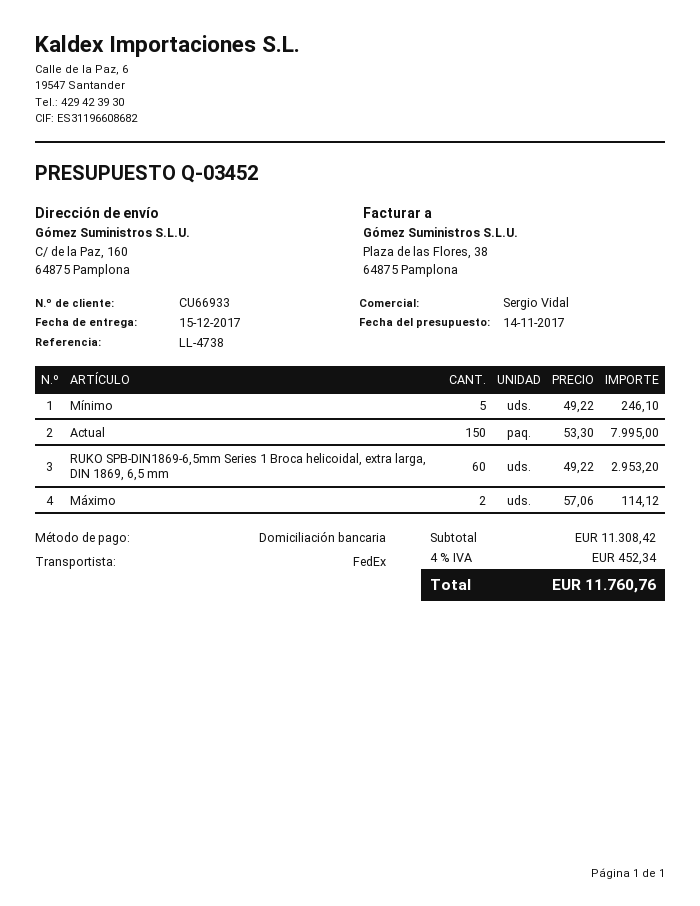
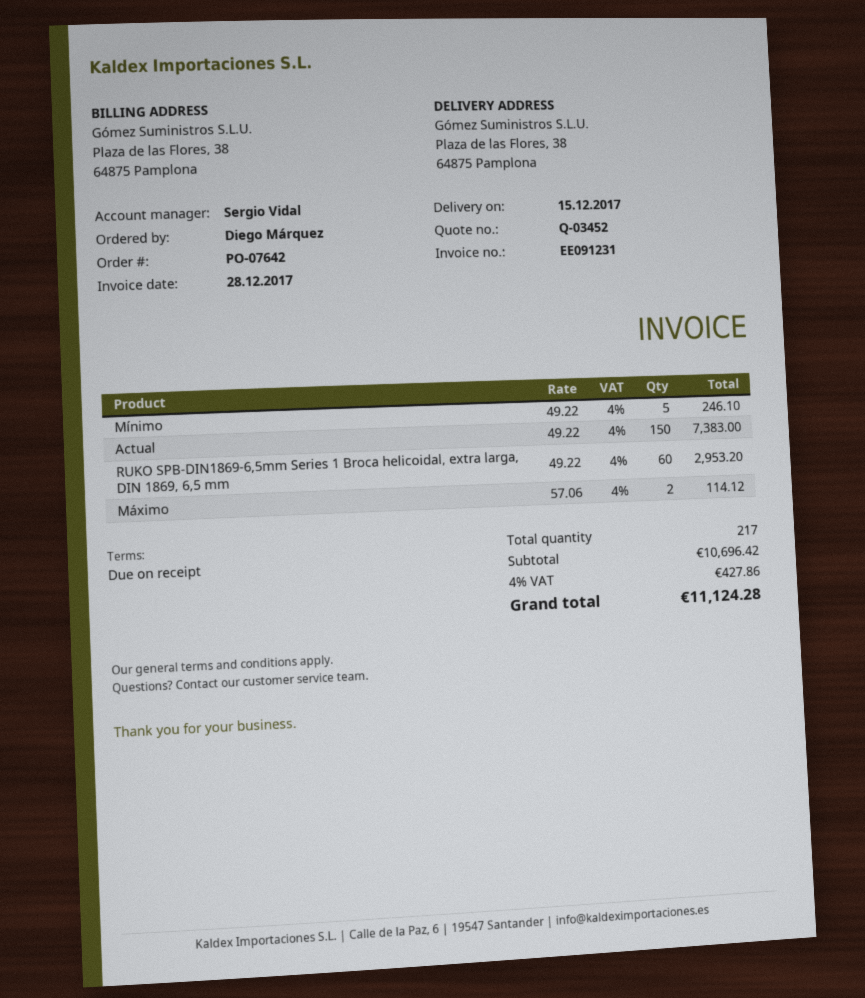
ship to: C/ de la Paz, 160, 64875 Pamplona -> Plaza de las Flores, 38, 64875 Pamplona
Actual: 150 x 53.30 = 7995.00 -> 150 x 49.22 = 7383.00
subtotal: 11308.42 -> 10696.42
tax: 4% = 452.34 -> 4% = 427.86
total: 11760.76 -> 11124.28

